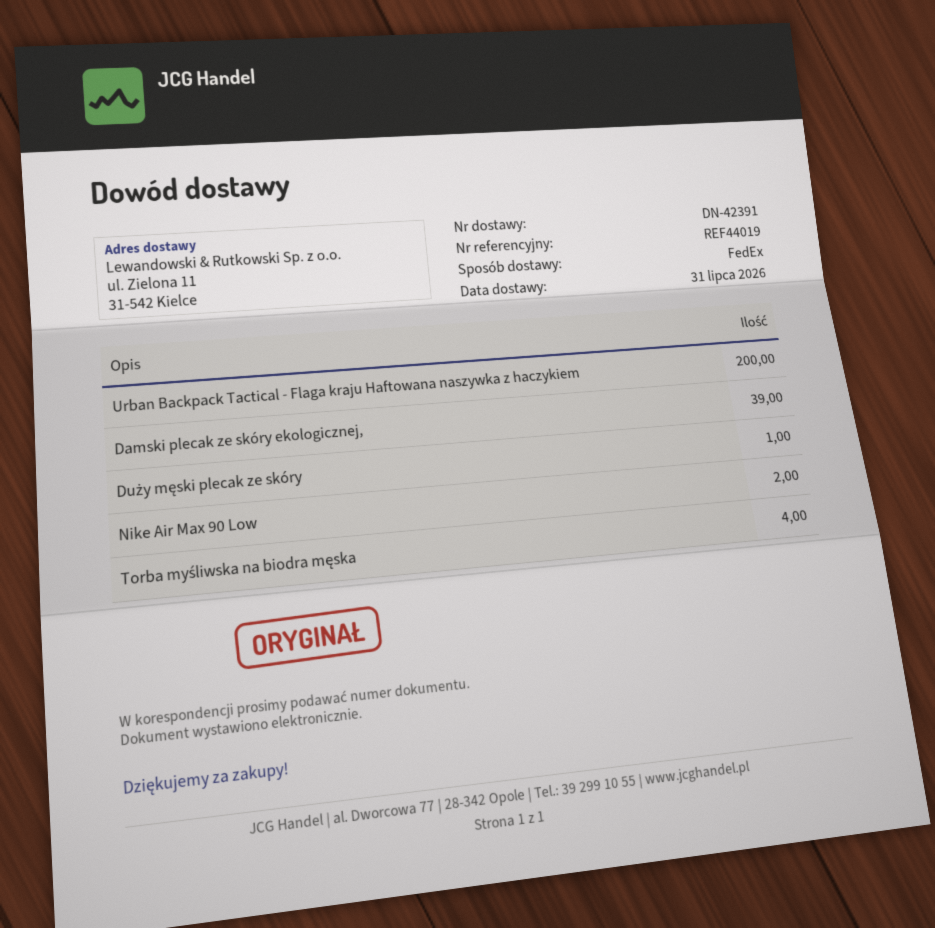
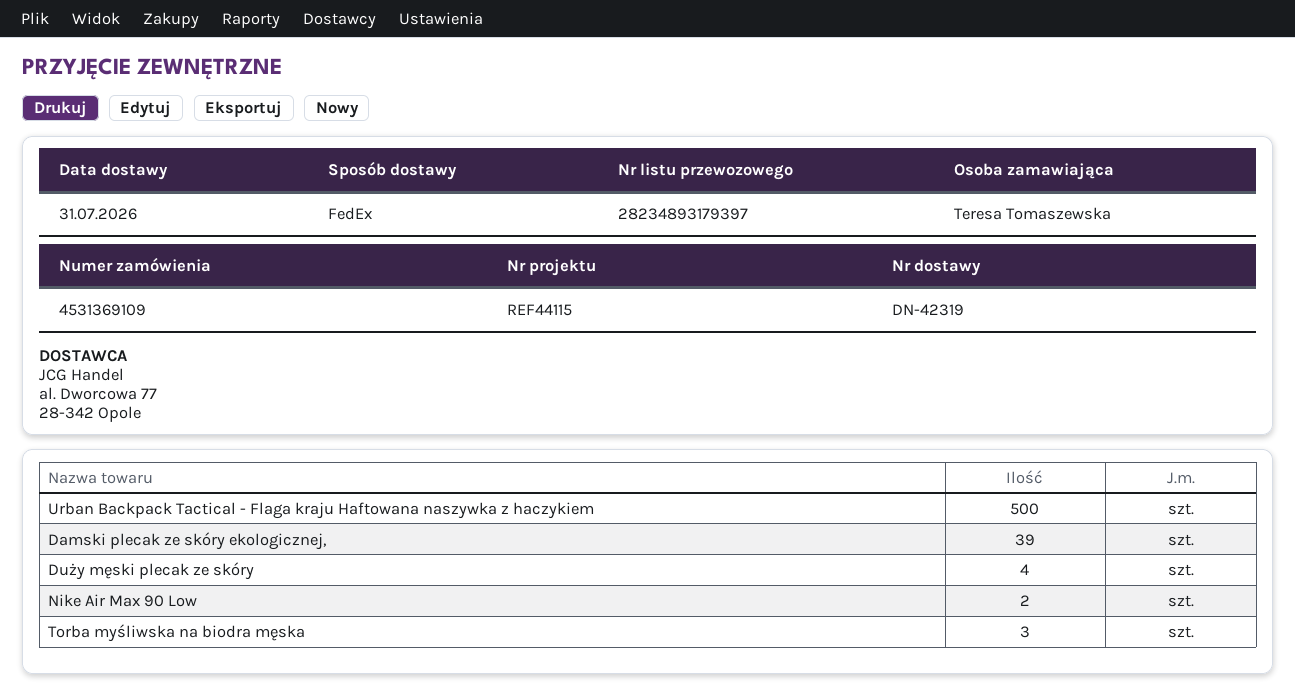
delivery note number: DN-42391 -> DN-42319
reference: REF44019 -> REF44115
Urban Backpack Tactical - Flaga kraju Haftowana naszywka z haczykiem: 200 -> 500
Duży męski plecak ze skóry: 1 -> 4
Torba myśliwska na biodra męska: 4 -> 3

